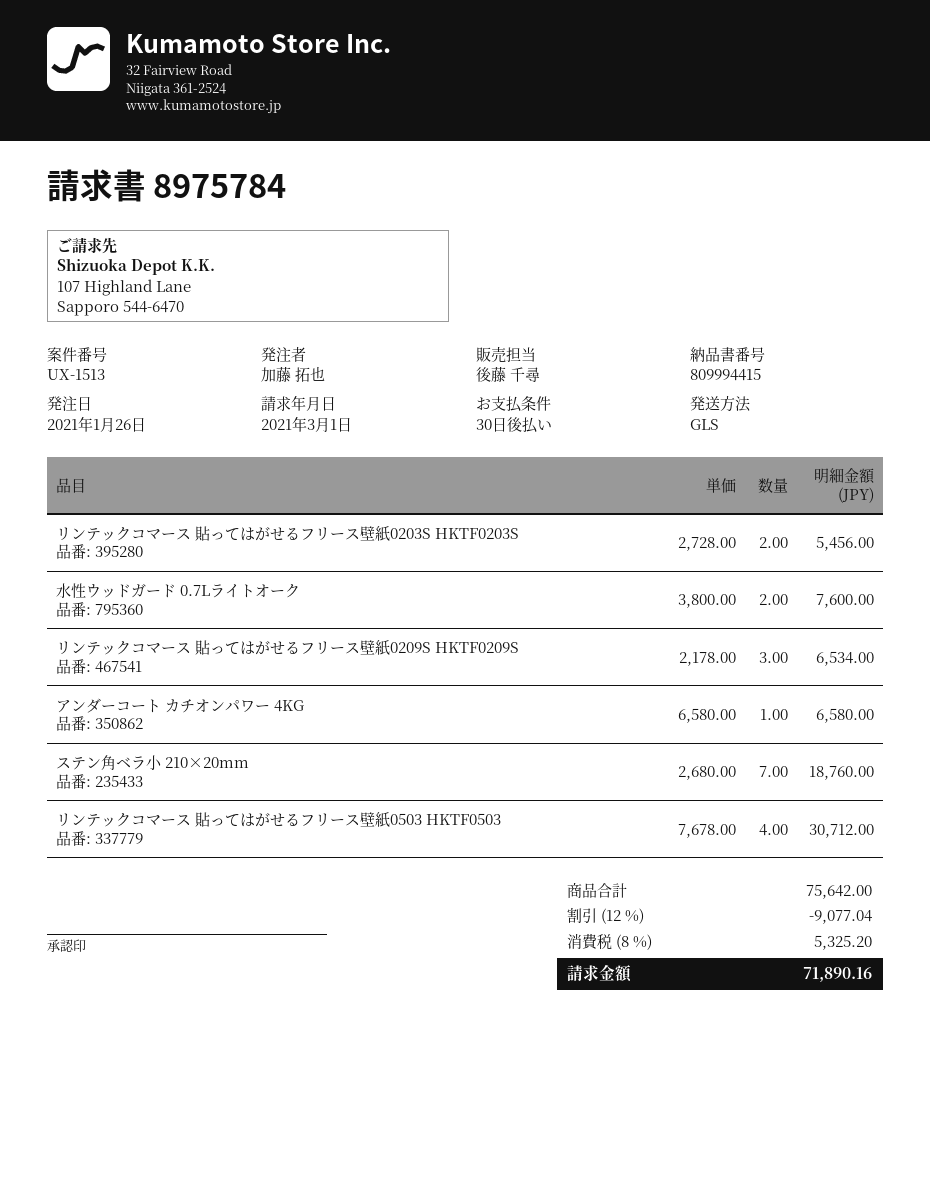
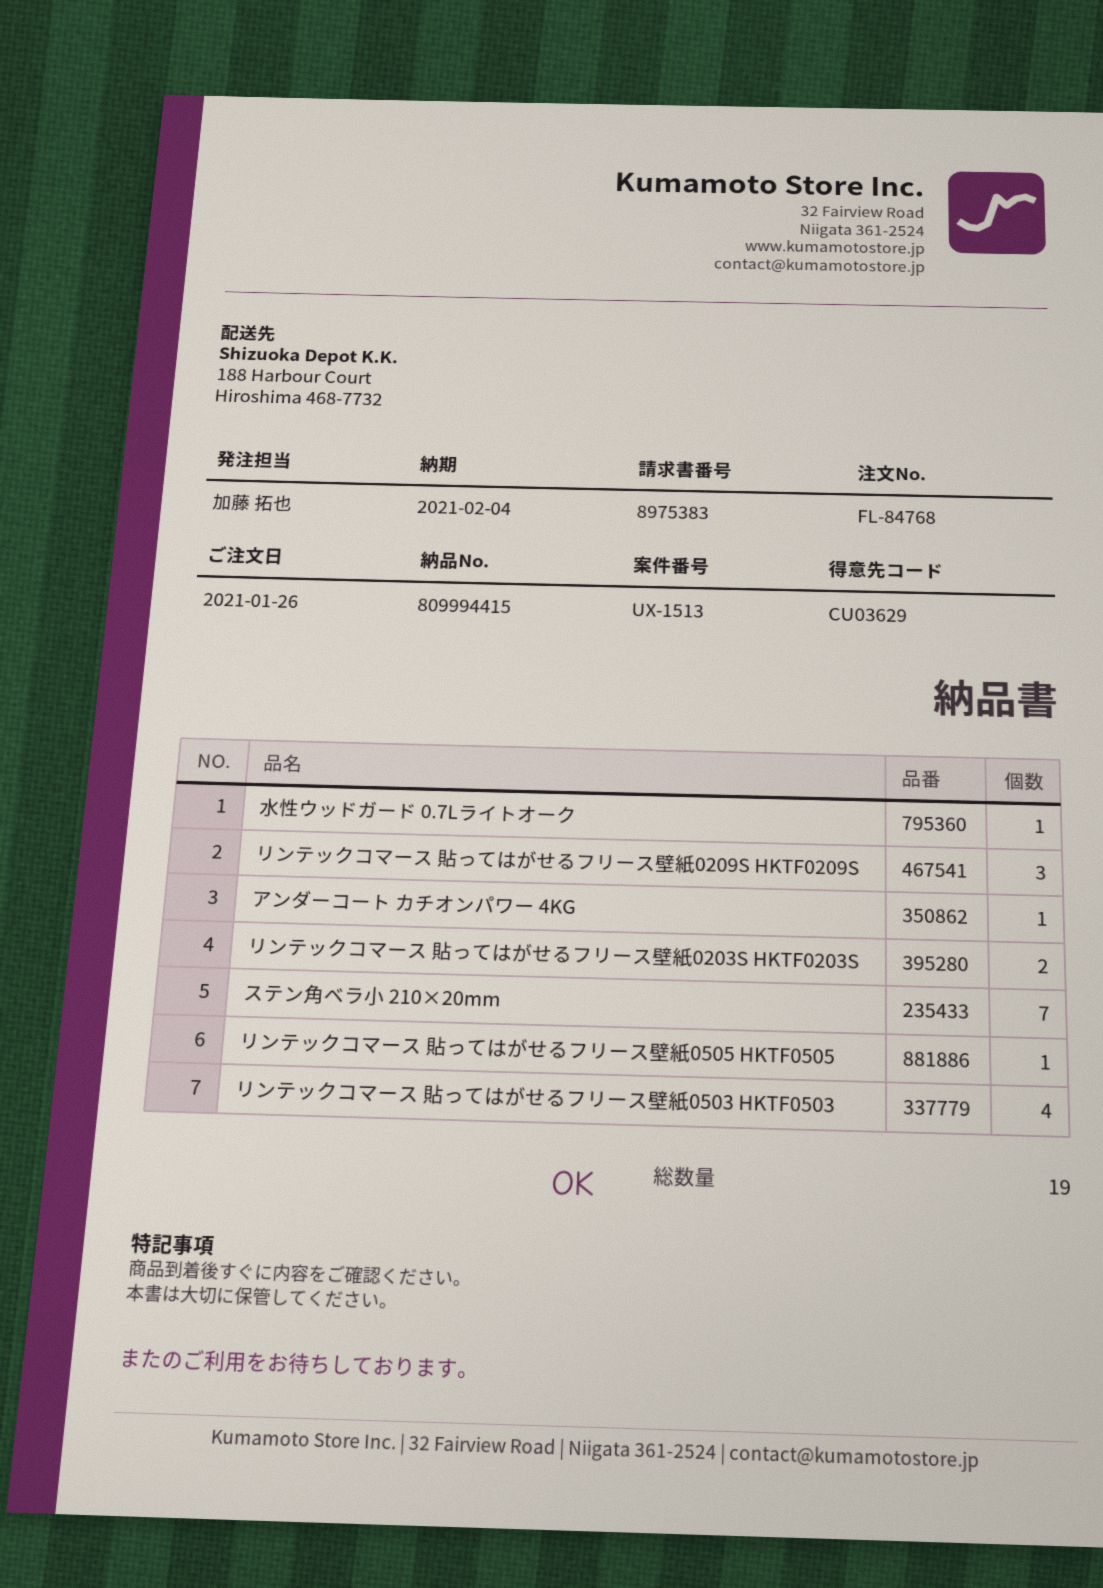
invoice number: 8975784 -> 8975383
水性ウッドガード 0.7Lライトオーク: 2 -> 1
リンテックコマース 貼ってはがせるフリース壁紙0505 HKTF0505: none -> 1

